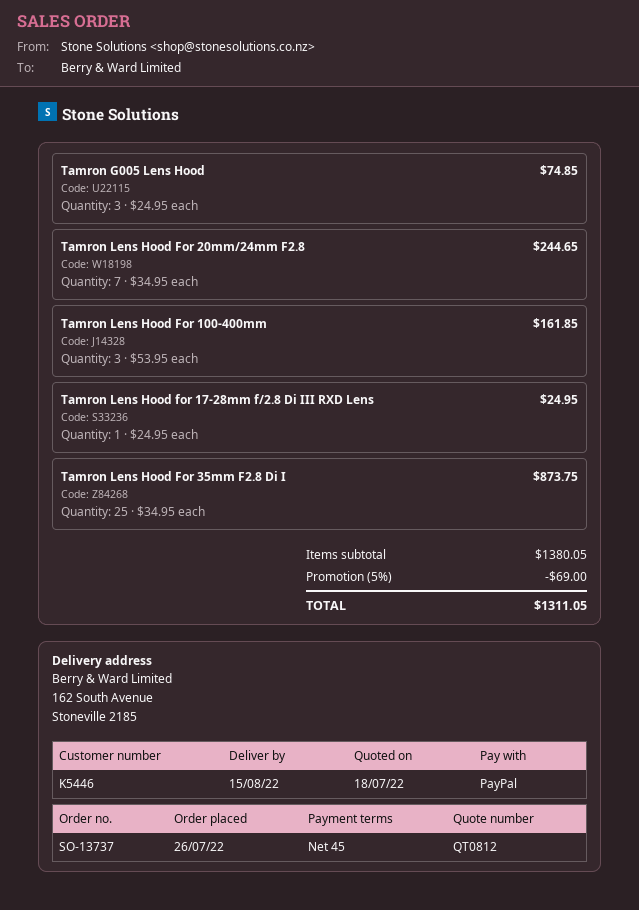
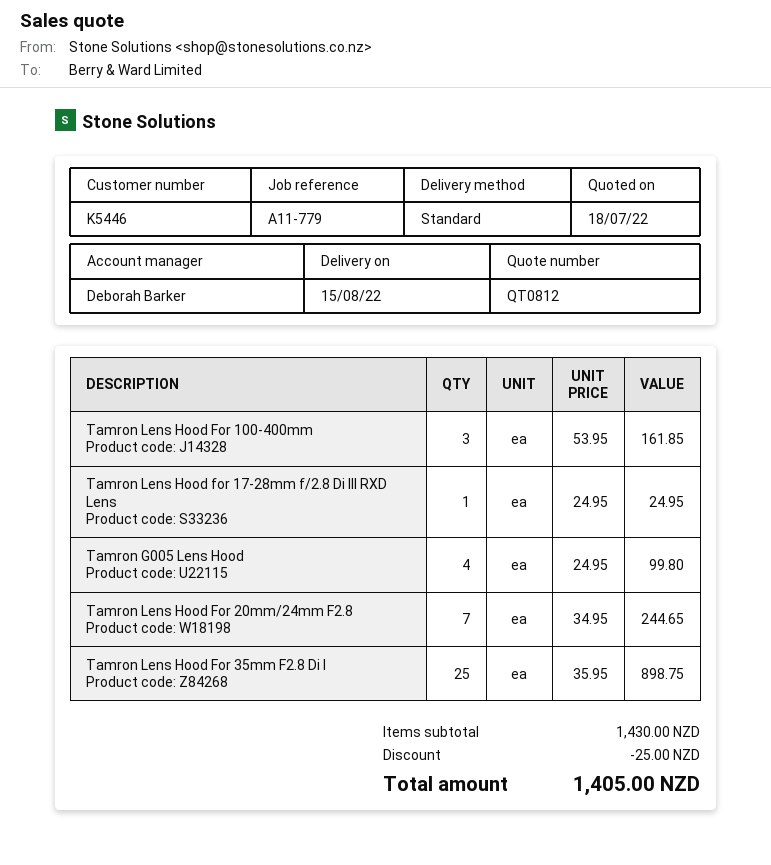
Tamron G005 Lens Hood: 3 x 24.95 = 74.85 -> 4 x 24.95 = 99.80
Tamron Lens Hood For 35mm F2.8 Di I: 25 x 34.95 = 873.75 -> 25 x 35.95 = 898.75
subtotal: 1380.05 -> 1430.00
discount: 69.00 -> 25.00
total: 1311.05 -> 1405.00

